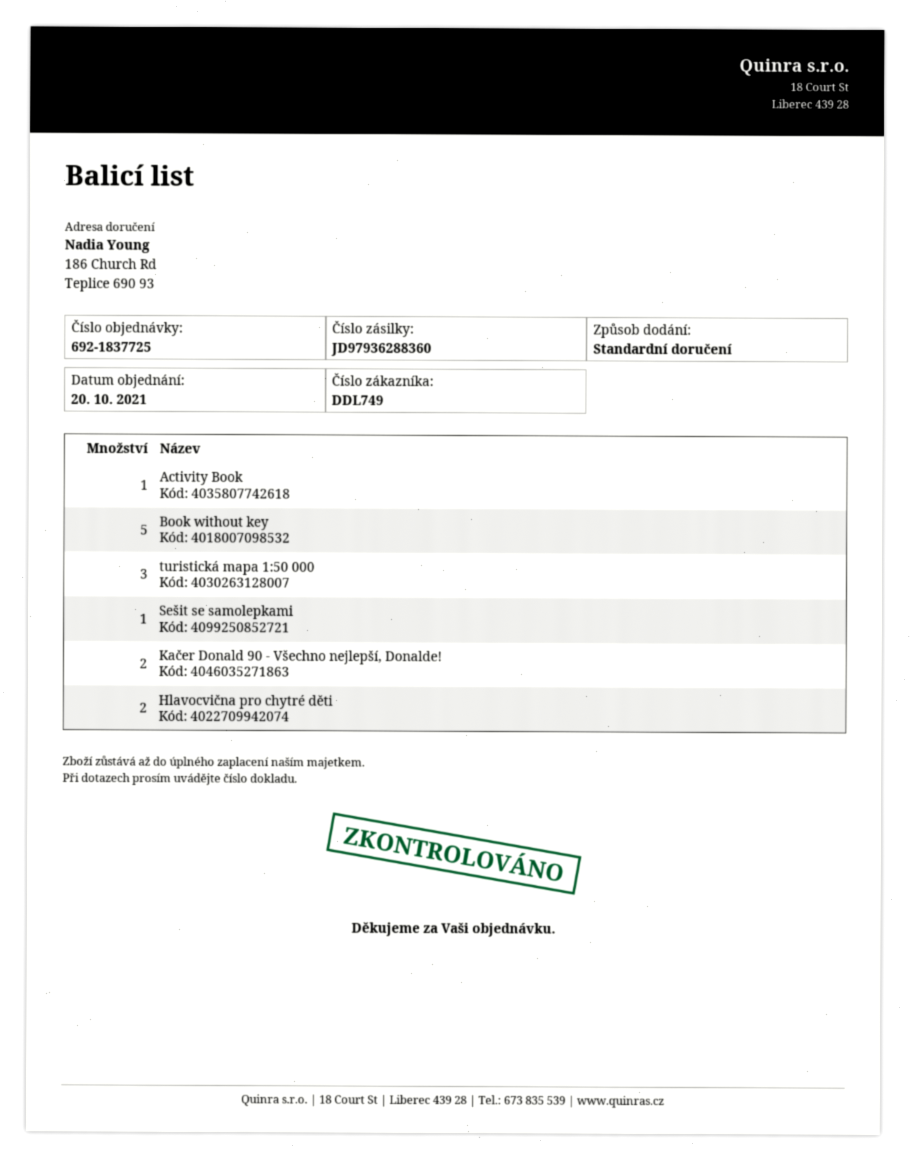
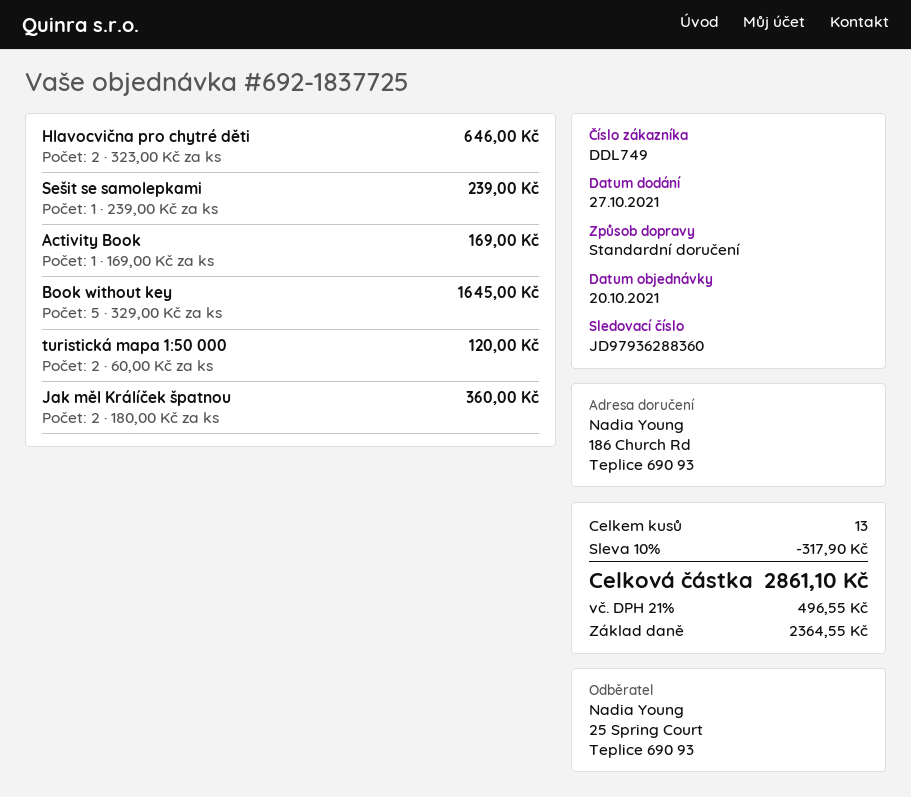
turistická mapa 1:50 000: 3 -> 2
Kačer Donald 90 - Všechno nejlepší, Donalde!: 2 -> none
Jak měl Králíček špatnou: none -> 2

